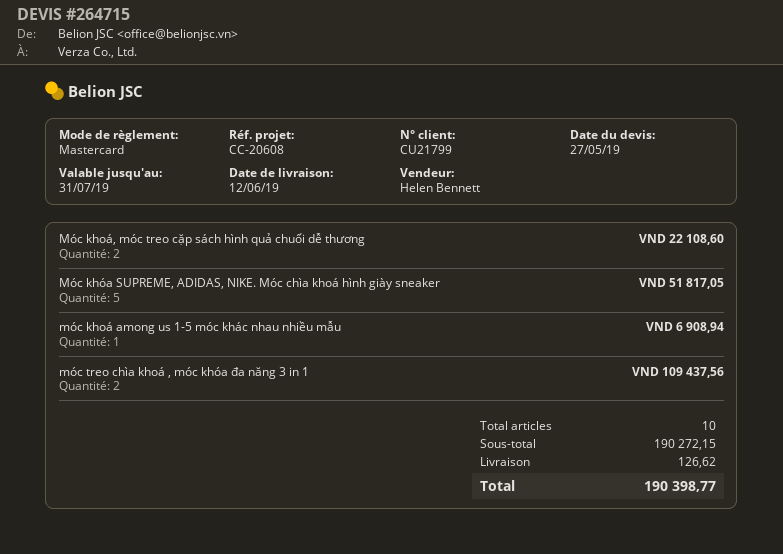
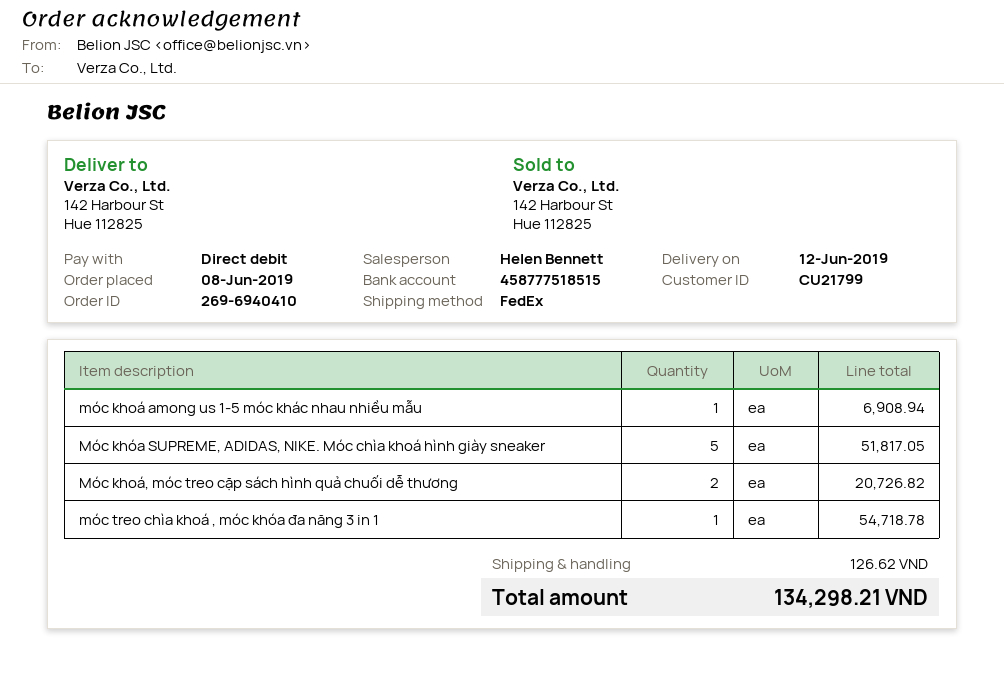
payment method: Mastercard -> direct debit
Móc khoá, móc treo cặp sách hình quả chuối dễ thương: 2 for 22108.60 -> 2 for 20726.82
móc treo chìa khoá , móc khóa đa năng 3 in 1: 2 for 109437.56 -> 1 for 54718.78
total: 190398.77 -> 134298.21

